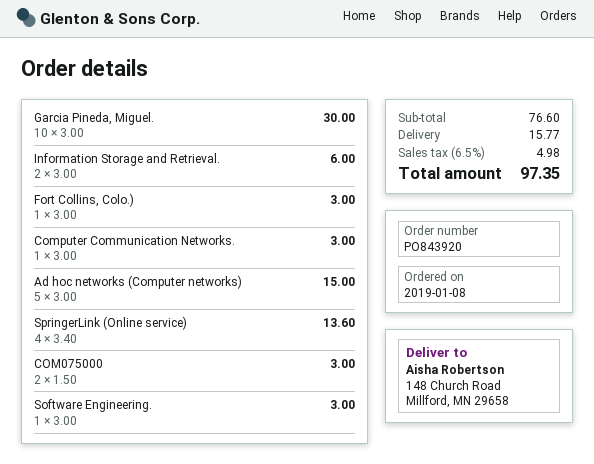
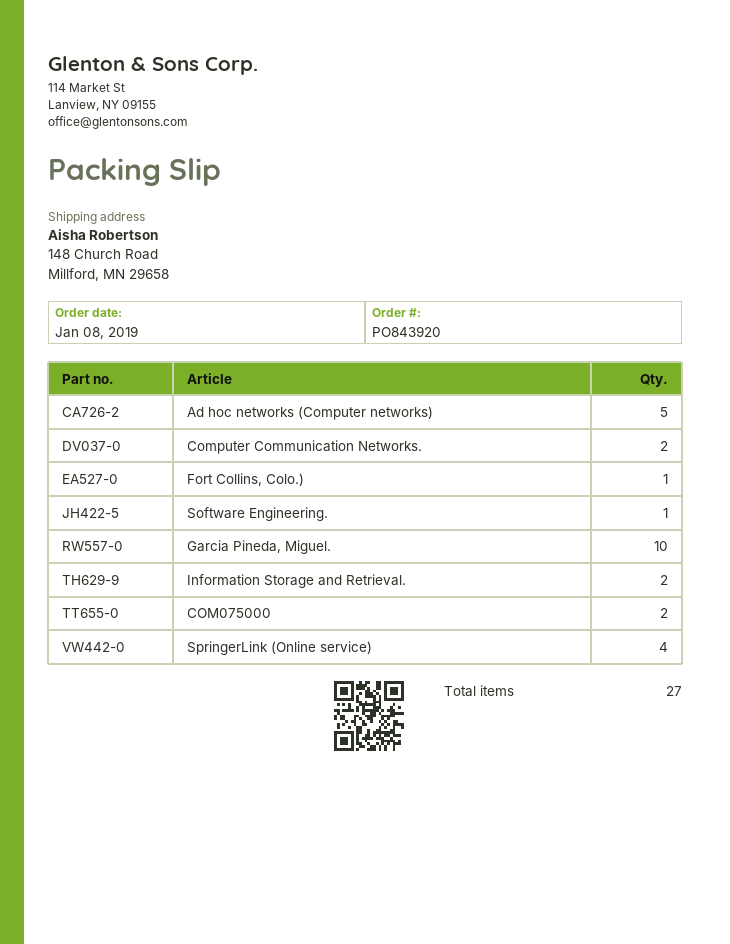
Computer Communication Networks.: 1 -> 2

